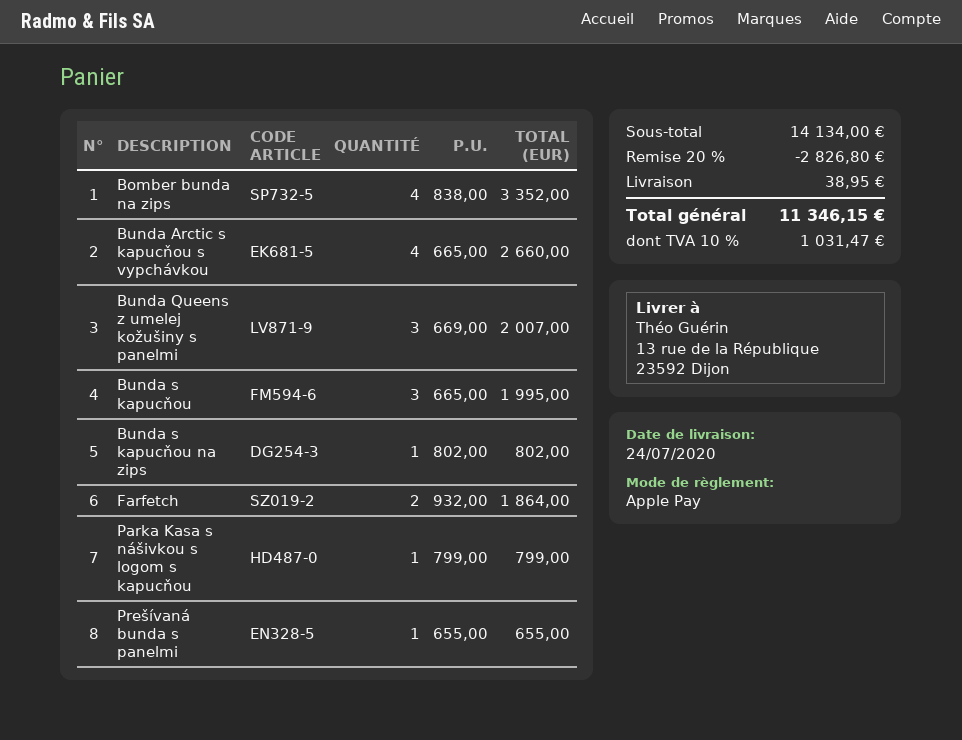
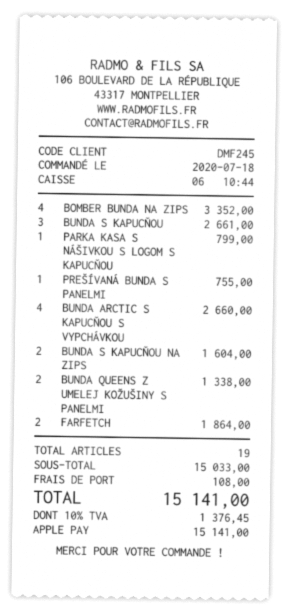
Bunda Queens z umelej kožušiny s panelmi: 3 for 2007.00 -> 2 for 1338.00
Bunda s kapucňou: 3 for 1995.00 -> 3 for 2661.00
Bunda s kapucňou na zips: 1 for 802.00 -> 2 for 1604.00
Prešívaná bunda s panelmi: 1 for 655.00 -> 1 for 755.00
subtotal: 14134.00 -> 15033.00
discount: 20% = 2826.80 -> none
shipping: 38.95 -> 108.00
tax: 10% = 1031.47 -> 10% = 1376.45
total: 11346.15 -> 15141.00

